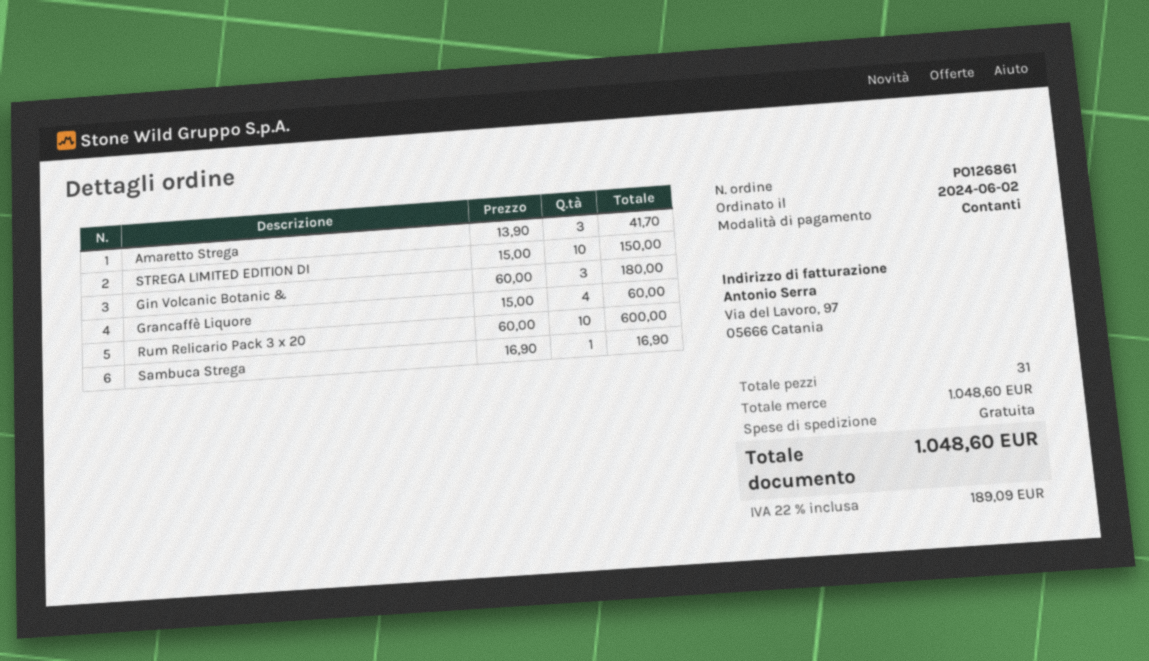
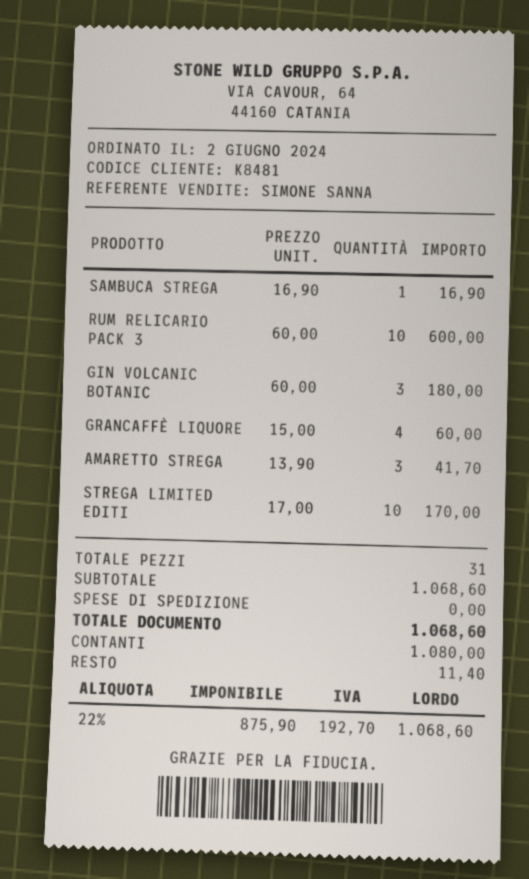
STREGA LIMITED EDITION DI: 10 x 15.00 = 150.00 -> 10 x 17.00 = 170.00
subtotal: 1048.60 -> 1068.60
tax: 22% = 189.09 -> 22% = 192.70
total: 1048.60 -> 1068.60

